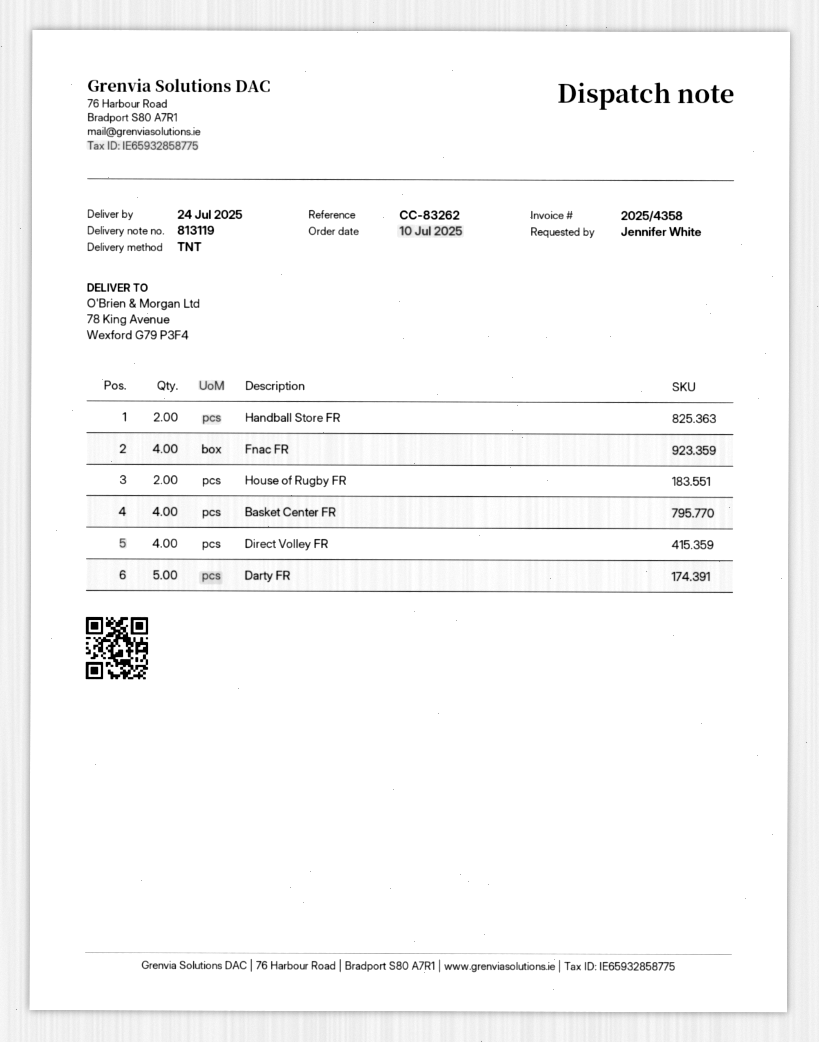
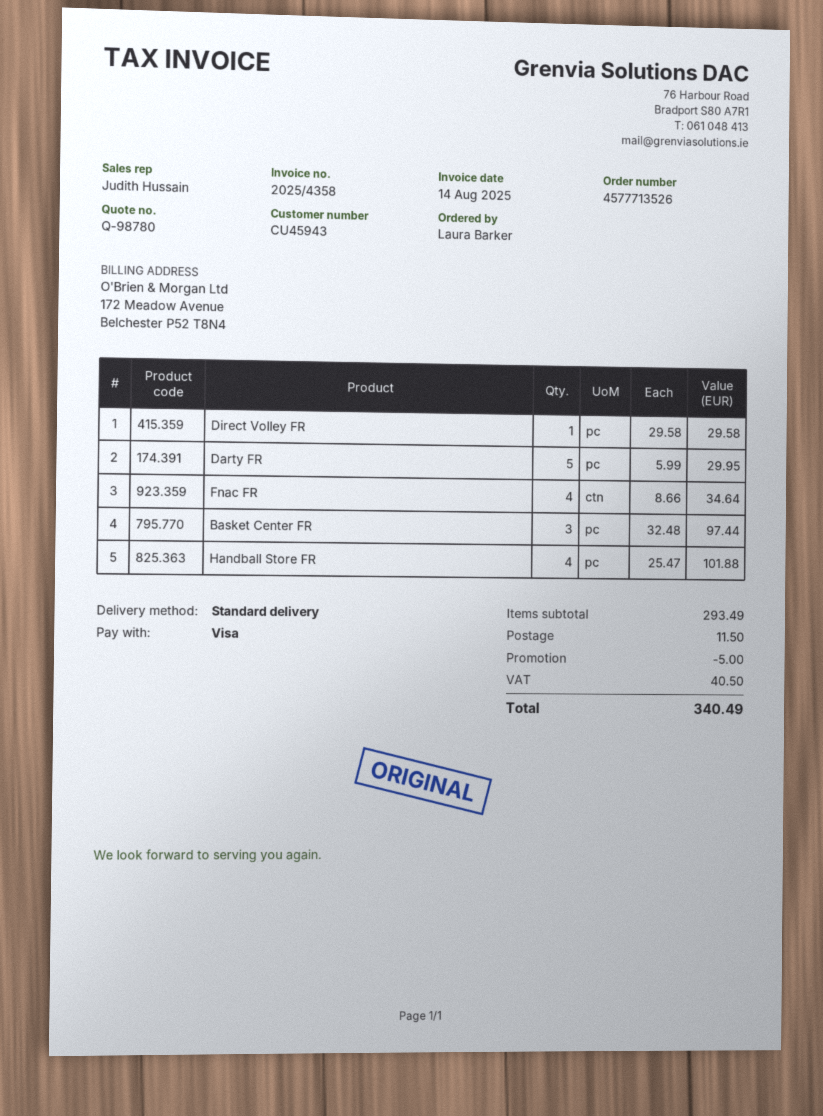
ordered by: Jennifer White -> Laura Barker
shipping method: TNT -> standard
Handball Store FR: 2 -> 4
House of Rugby FR: 2 -> none
Basket Center FR: 4 -> 3
Direct Volley FR: 4 -> 1

